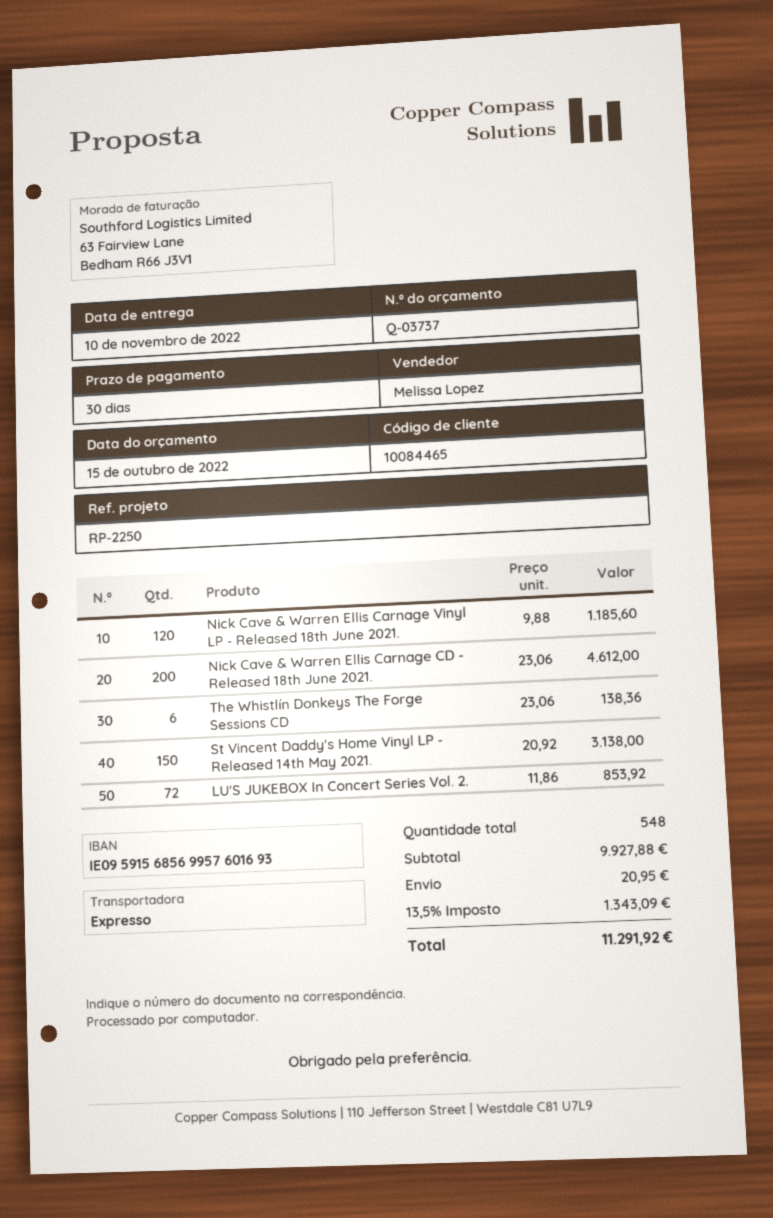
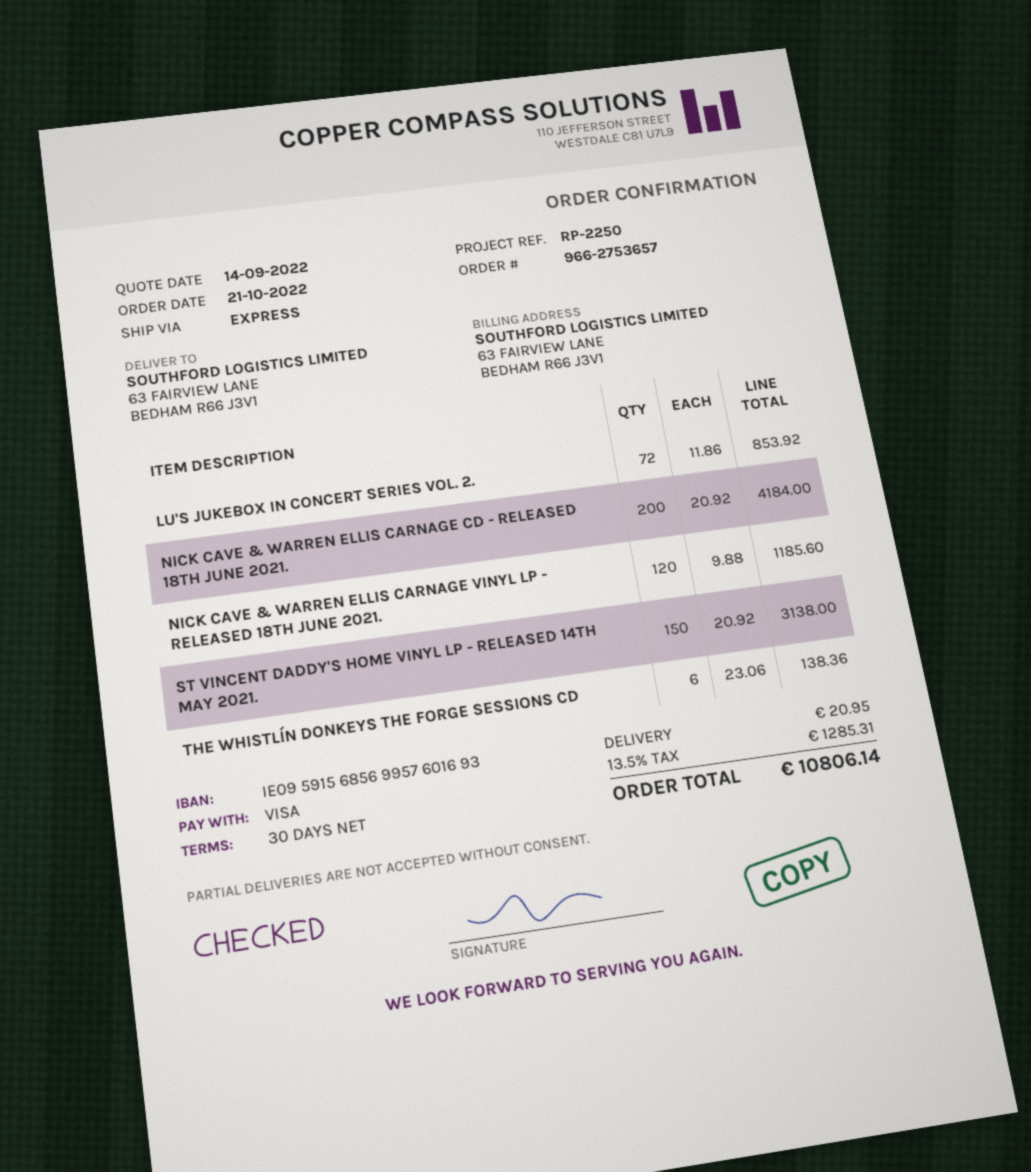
quote date: 2022-10-15 -> 2022-09-14
Nick Cave & Warren Ellis Carnage CD - Released 18th June 2021.: 200 x 23.06 = 4612.00 -> 200 x 20.92 = 4184.00
tax: 13.5% = 1343.09 -> 13.5% = 1285.31
total: 11291.92 -> 10806.14

